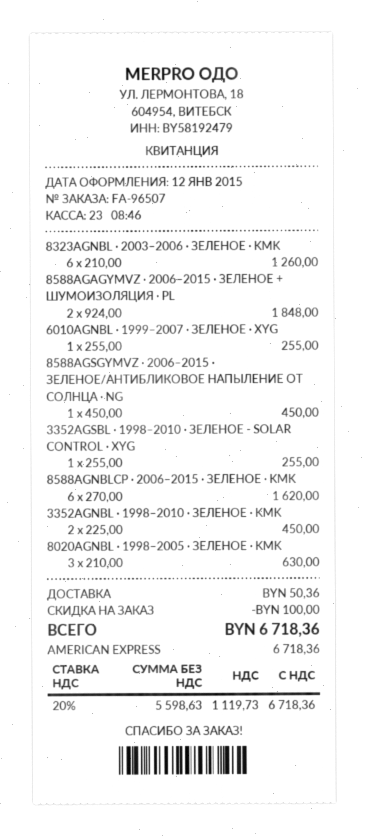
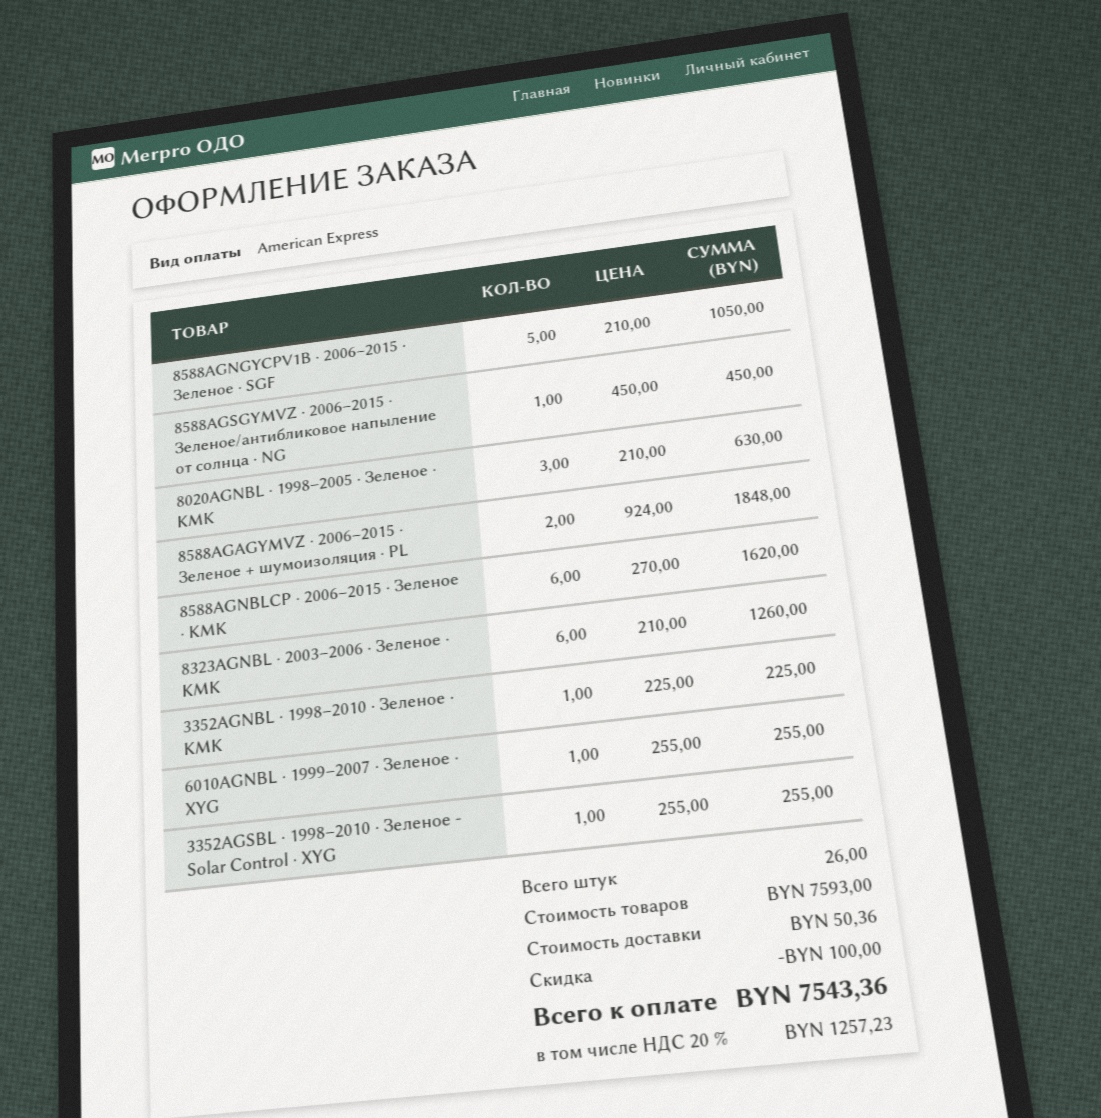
3352AGNBL · 1998–2010 · ЗЕЛЕНОЕ · KMK: 2 x 225.00 = 450.00 -> 1 x 225.00 = 225.00
8588AGNGYCPV1B · 2006–2015 · Зеленое · SGF: none -> 5 x 210.00 = 1050.00
tax: 20% = 1119.73 -> 20% = 1257.23
total: 6718.36 -> 7543.36

